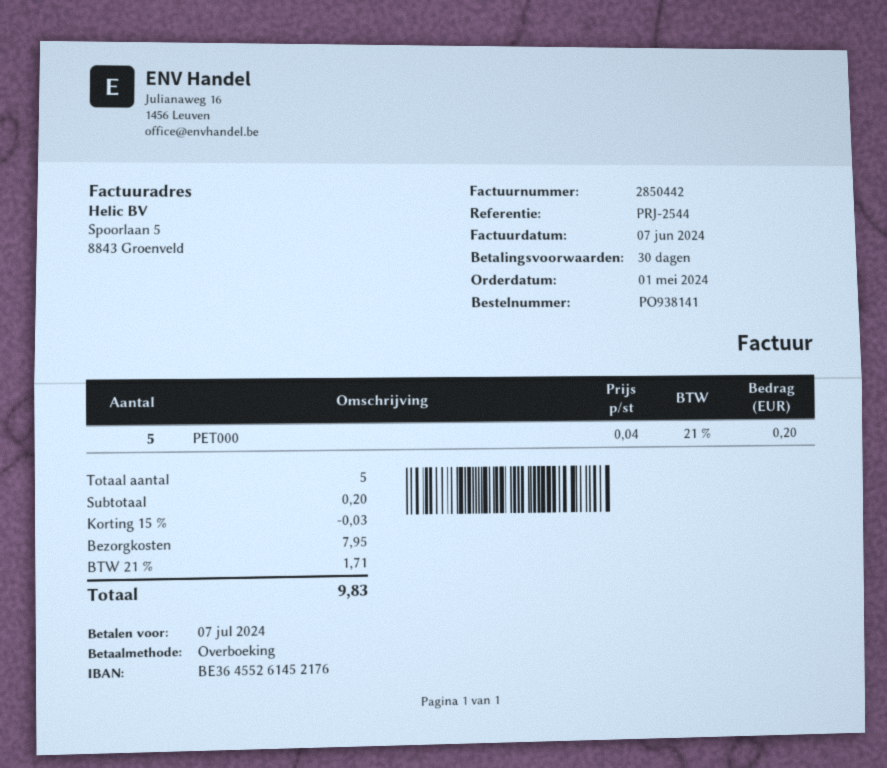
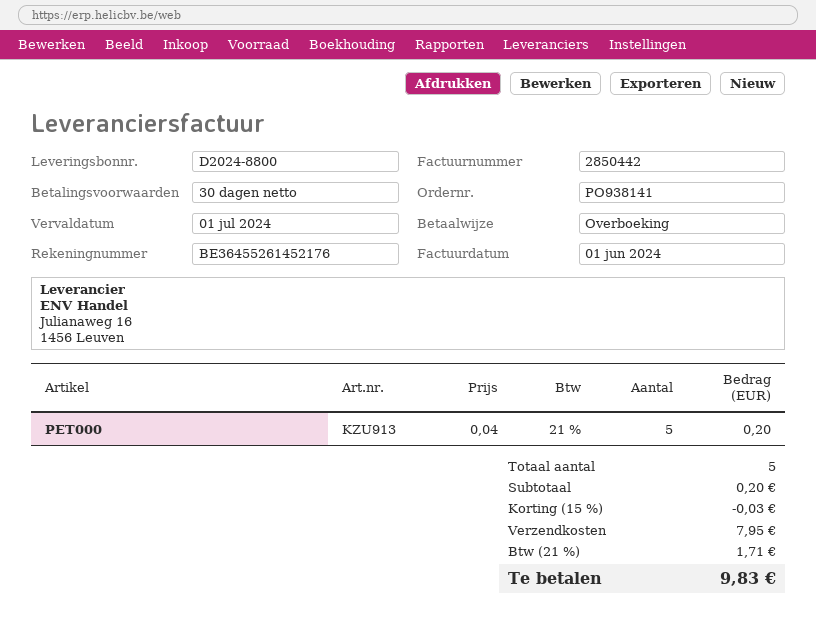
invoice date: 2024-06-07 -> 2024-06-01
due date: 2024-07-07 -> 2024-07-01

